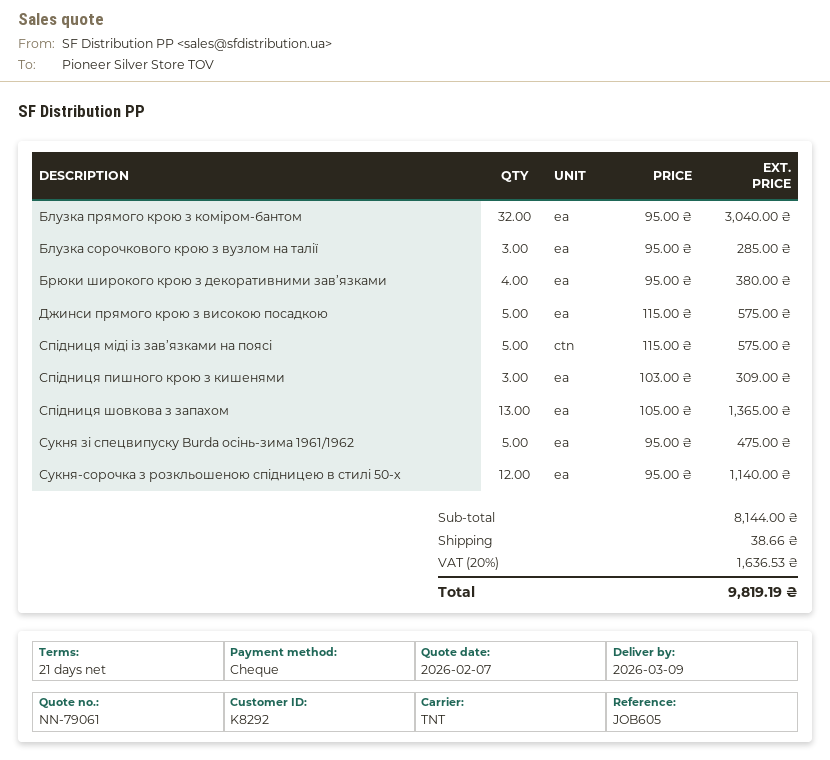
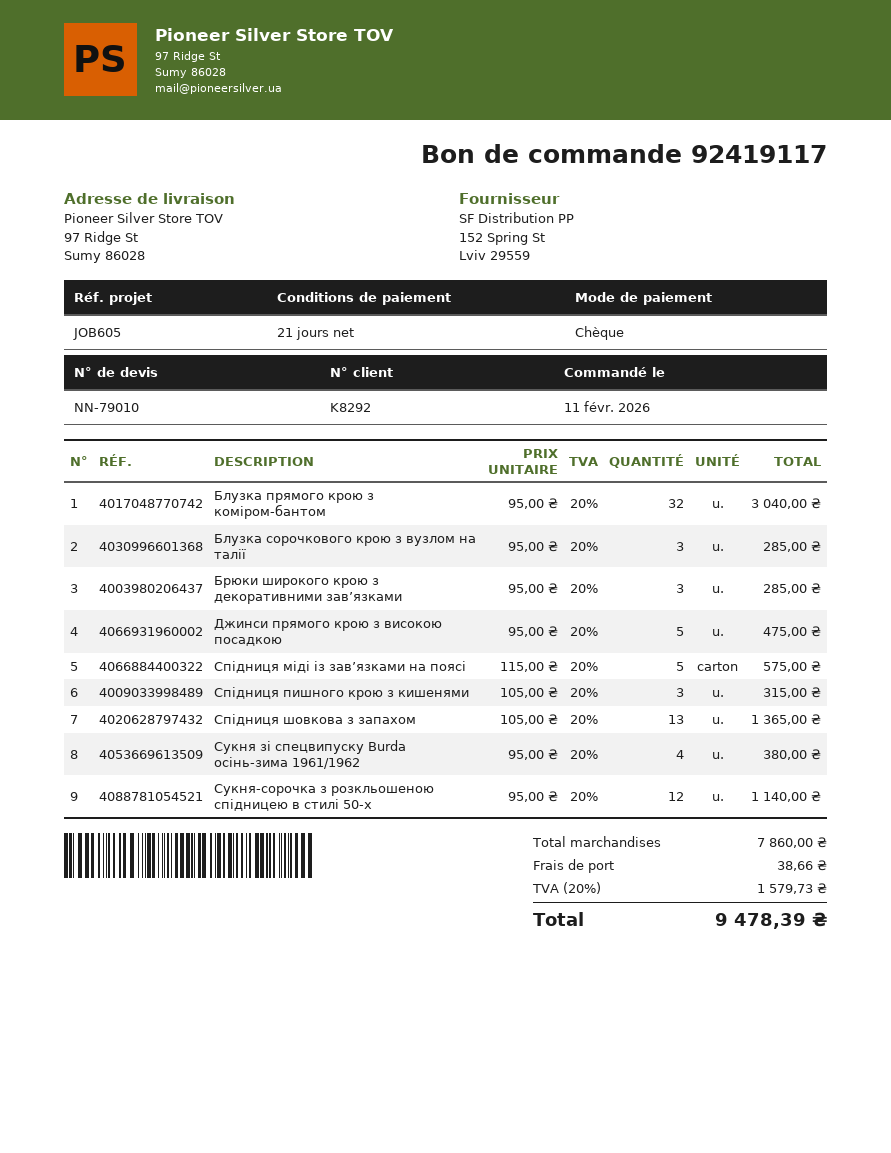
quote number: NN-79061 -> NN-79010
Брюки широкого крою з декоративними зав’язками: 4 x 95.00 = 380.00 -> 3 x 95.00 = 285.00
Джинси прямого крою з високою посадкою: 5 x 115.00 = 575.00 -> 5 x 95.00 = 475.00
Спідниця пишного крою з кишенями: 3 x 103.00 = 309.00 -> 3 x 105.00 = 315.00
Сукня зі спецвипуску Burda осінь-зима 1961/1962: 5 x 95.00 = 475.00 -> 4 x 95.00 = 380.00
subtotal: 8144.00 -> 7860.00
tax: 20% = 1636.53 -> 20% = 1579.73
total: 9819.19 -> 9478.39

